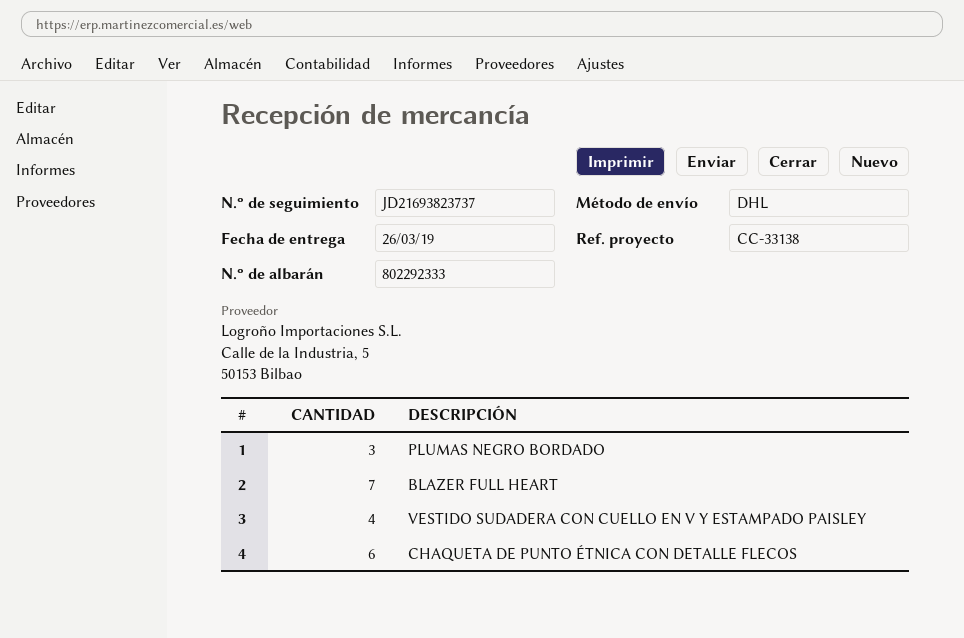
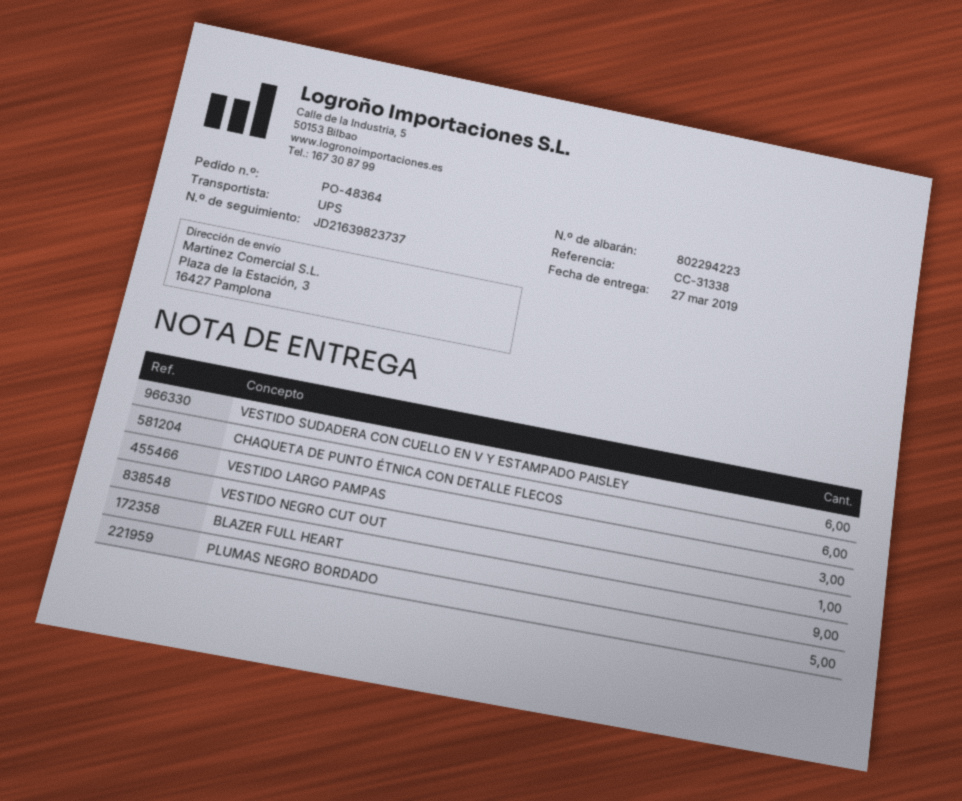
delivery note number: 802292333 -> 802294223
delivery date: 2019-03-26 -> 2019-03-27
reference: CC-33138 -> CC-31338
shipping method: DHL -> UPS
tracking number: JD21693823737 -> JD21639823737
PLUMAS NEGRO BORDADO: 3 -> 5
BLAZER FULL HEART: 7 -> 9
VESTIDO SUDADERA CON CUELLO EN V Y ESTAMPADO PAISLEY: 4 -> 6
VESTIDO LARGO PAMPAS: none -> 3
VESTIDO NEGRO CUT OUT: none -> 1

